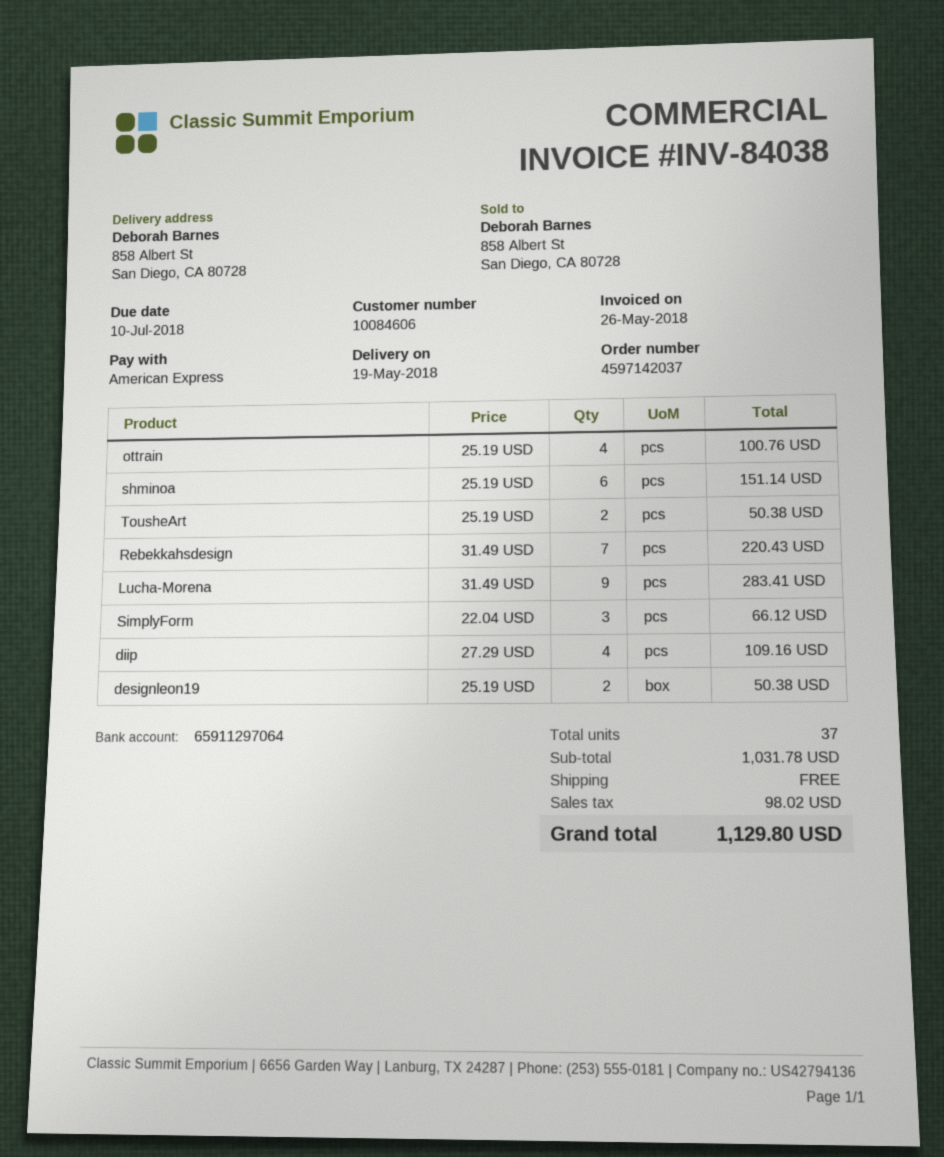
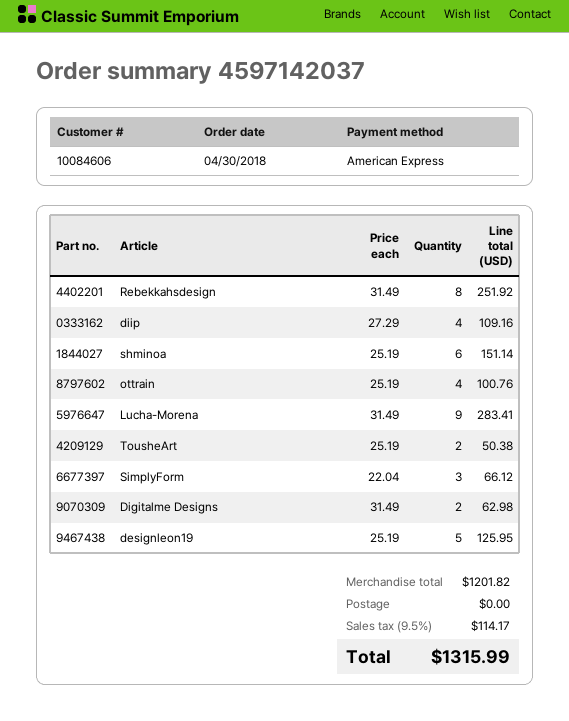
Rebekkahsdesign: 7 x 31.49 = 220.43 -> 8 x 31.49 = 251.92
designleon19: 2 x 25.19 = 50.38 -> 5 x 25.19 = 125.95
Digitalme Designs: none -> 2 x 31.49 = 62.98
subtotal: 1031.78 -> 1201.82
tax: 98.02 -> 114.17
total: 1129.80 -> 1315.99

